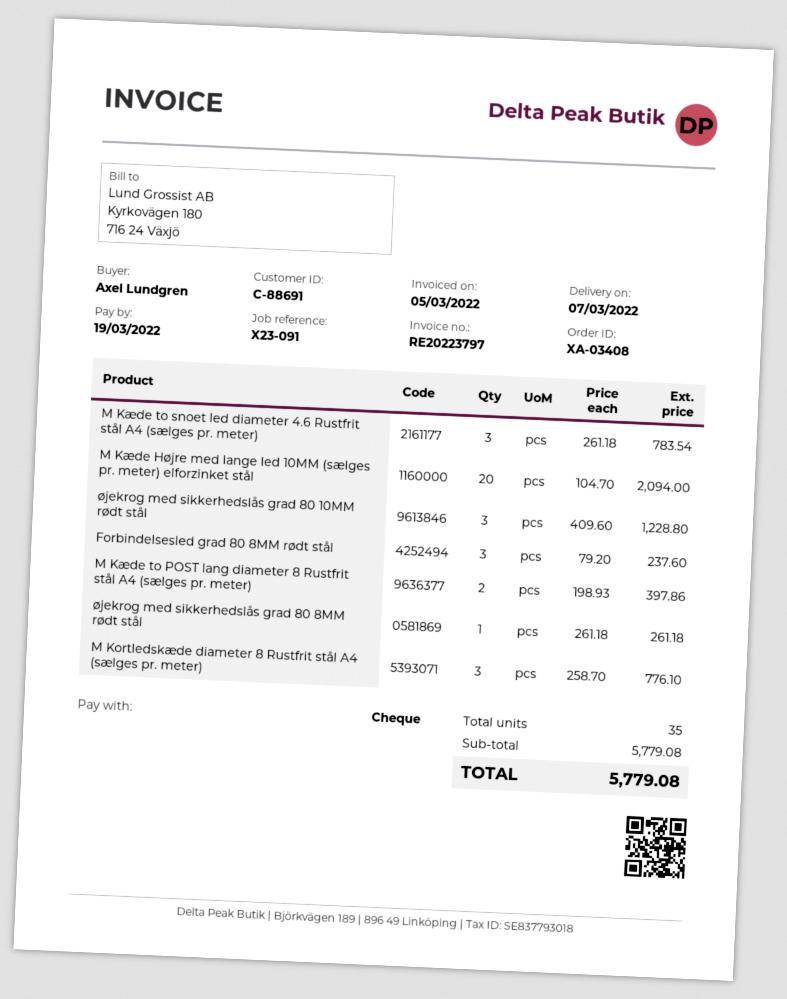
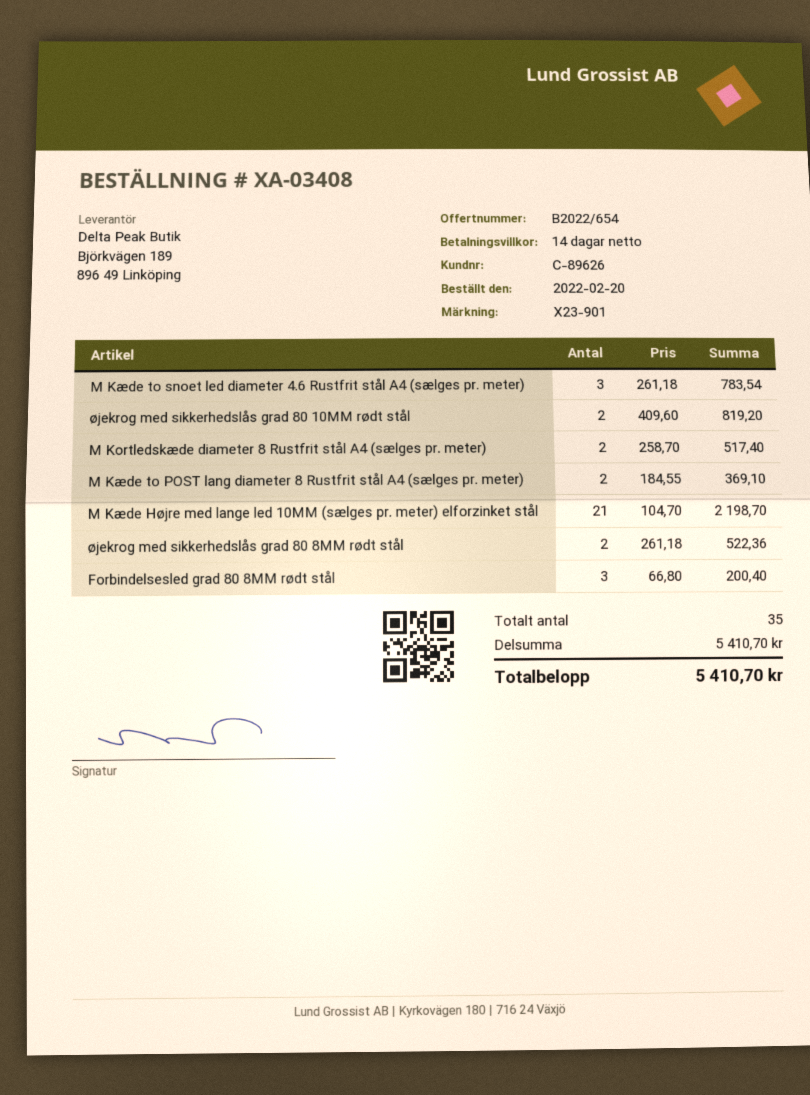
customer number: C-88691 -> C-89626
reference: X23-091 -> X23-901
M Kæde Højre med lange led 10MM (sælges pr. meter) elforzinket stål: 20 x 104.70 = 2094.00 -> 21 x 104.70 = 2198.70
øjekrog med sikkerhedslås grad 80 10MM rødt stål: 3 x 409.60 = 1228.80 -> 2 x 409.60 = 819.20
Forbindelsesled grad 80 8MM rødt stål: 3 x 79.20 = 237.60 -> 3 x 66.80 = 200.40
M Kæde to POST lang diameter 8 Rustfrit stål A4 (sælges pr. meter): 2 x 198.93 = 397.86 -> 2 x 184.55 = 369.10
øjekrog med sikkerhedslås grad 80 8MM rødt stål: 1 x 261.18 = 261.18 -> 2 x 261.18 = 522.36
M Kortledskæde diameter 8 Rustfrit stål A4 (sælges pr. meter): 3 x 258.70 = 776.10 -> 2 x 258.70 = 517.40
subtotal: 5779.08 -> 5410.70
total: 5779.08 -> 5410.70

